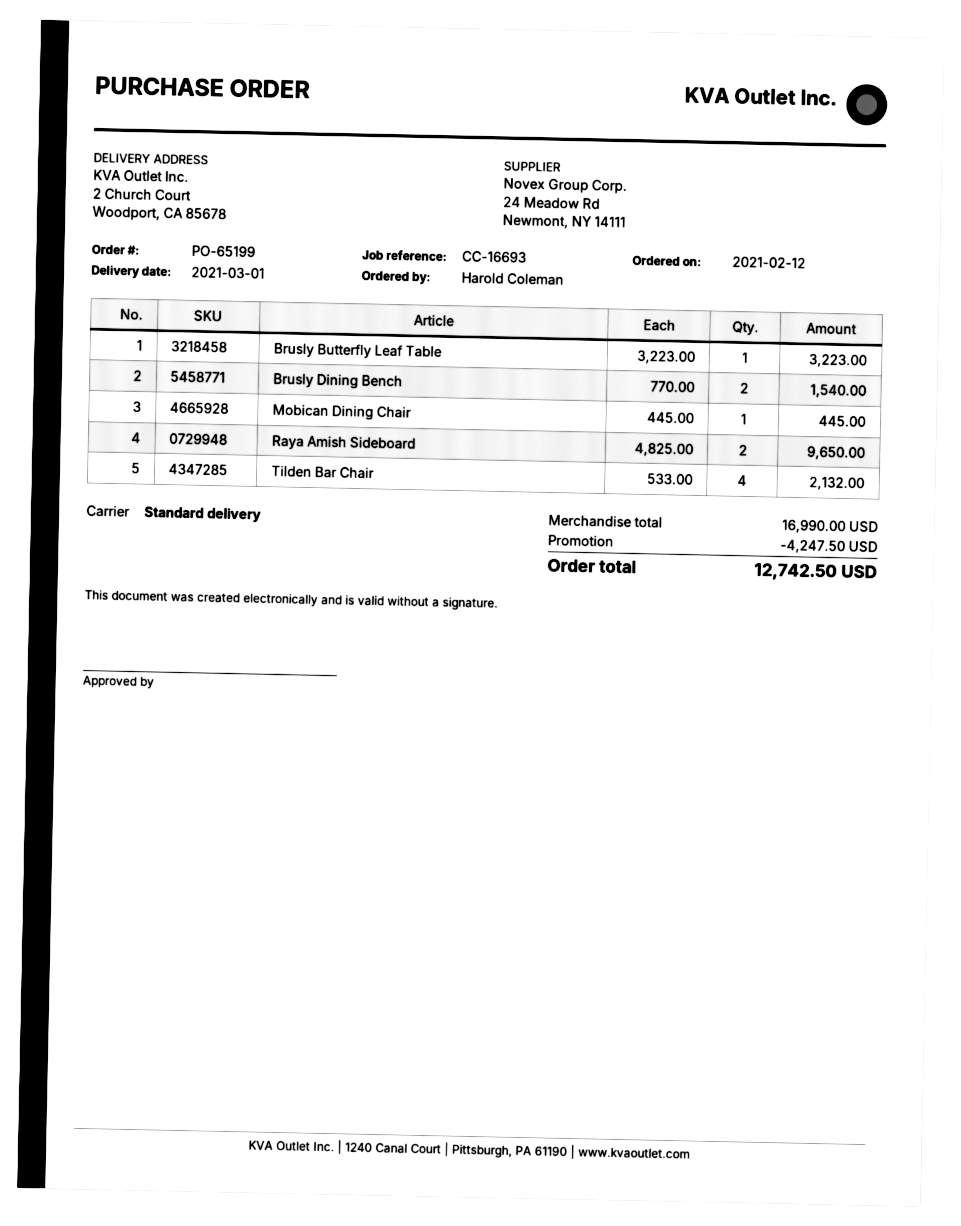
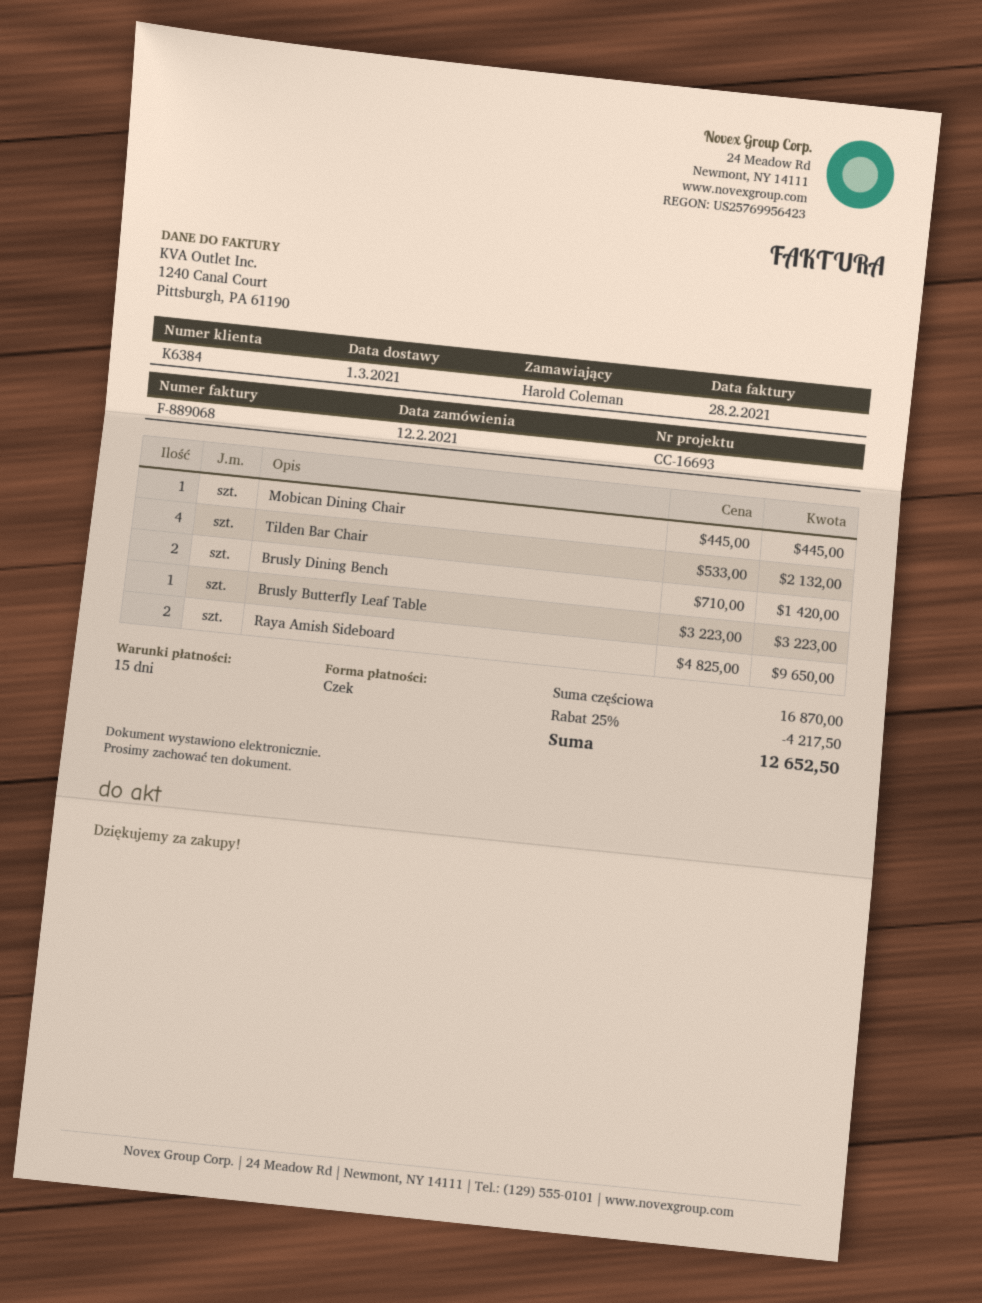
Brusly Dining Bench: 2 x 770.00 = 1540.00 -> 2 x 710.00 = 1420.00
subtotal: 16990.00 -> 16870.00
discount: 4247.50 -> 4217.50
total: 12742.50 -> 12652.50

